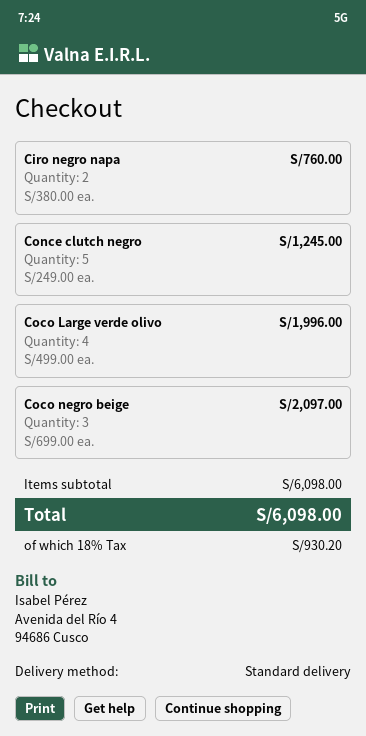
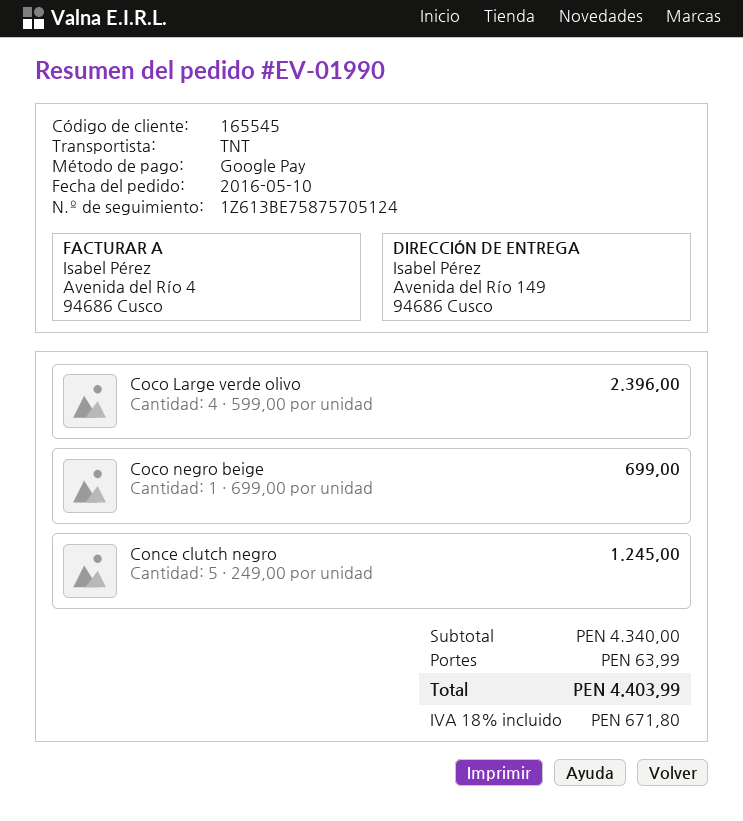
shipping method: standard -> TNT
Ciro negro napa: 2 x 380.00 = 760.00 -> none
Coco Large verde olivo: 4 x 499.00 = 1996.00 -> 4 x 599.00 = 2396.00
Coco negro beige: 3 x 699.00 = 2097.00 -> 1 x 699.00 = 699.00
subtotal: 6098.00 -> 4340.00
shipping: none -> 63.99
tax: 18% = 930.20 -> 18% = 671.80
total: 6098.00 -> 4403.99

